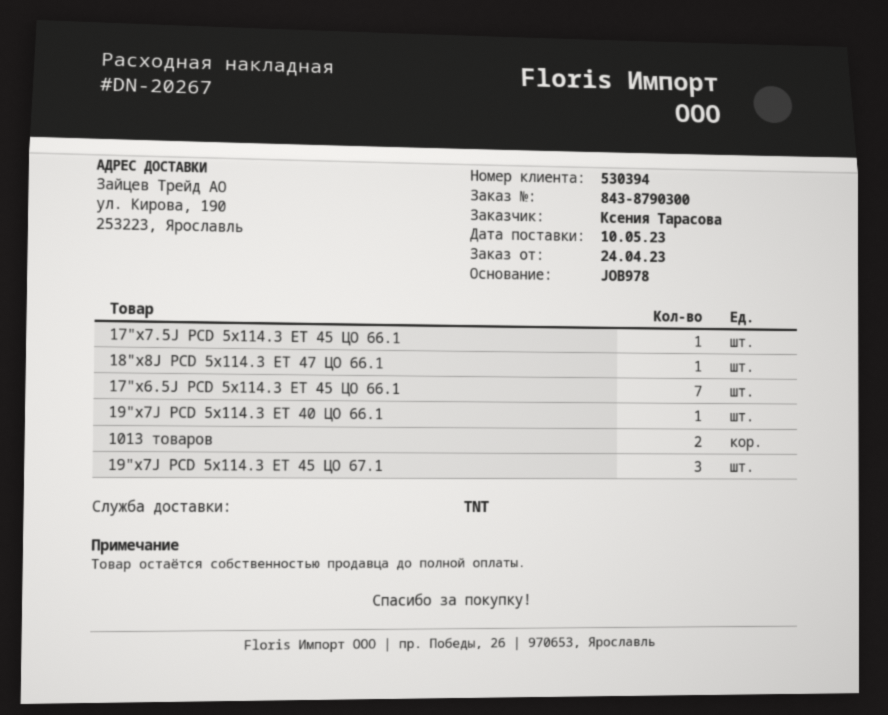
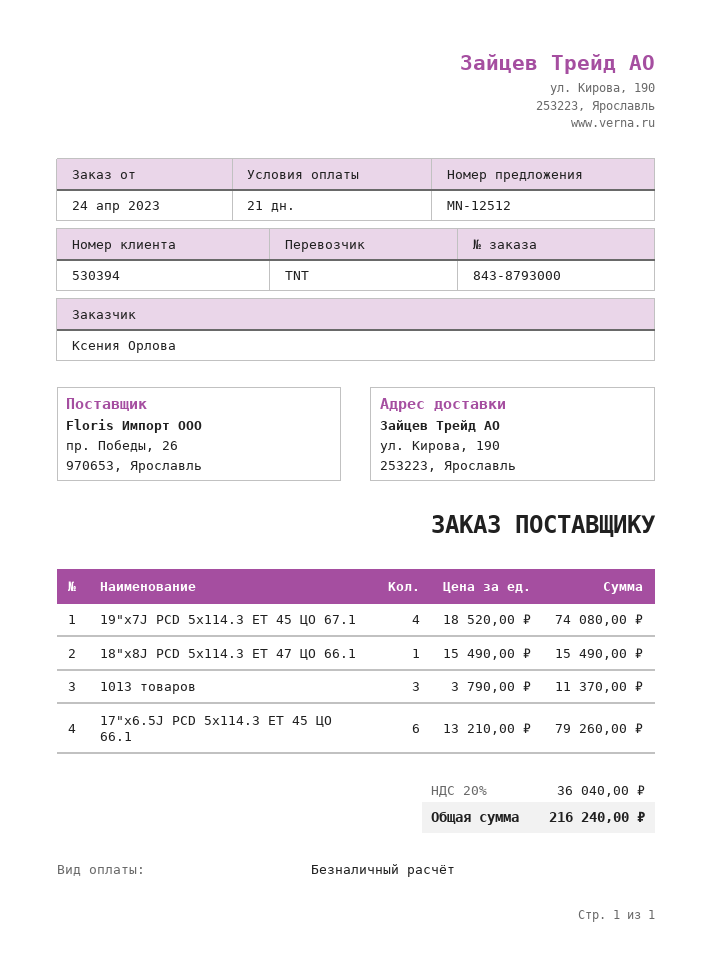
order number: 843-8790300 -> 843-8793000
ordered by: Ксения Тарасова -> Ксения Орлова
17"x7.5J PCD 5x114.3 ЕТ 45 ЦО 66.1: 1 -> none
17"x6.5J PCD 5x114.3 ЕТ 45 ЦО 66.1: 7 -> 6
19"x7J PCD 5x114.3 ЕТ 40 ЦО 66.1: 1 -> none
1013 товаров: 2 -> 3
19"x7J PCD 5x114.3 ЕТ 45 ЦО 67.1: 3 -> 4

